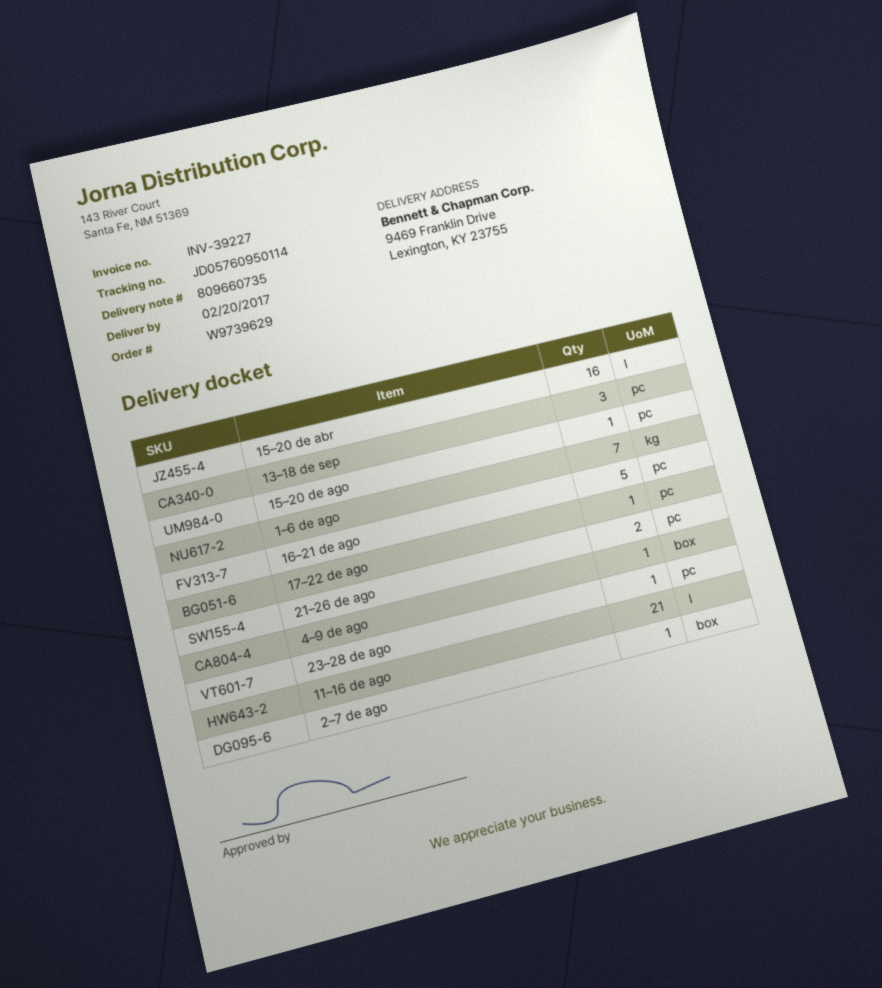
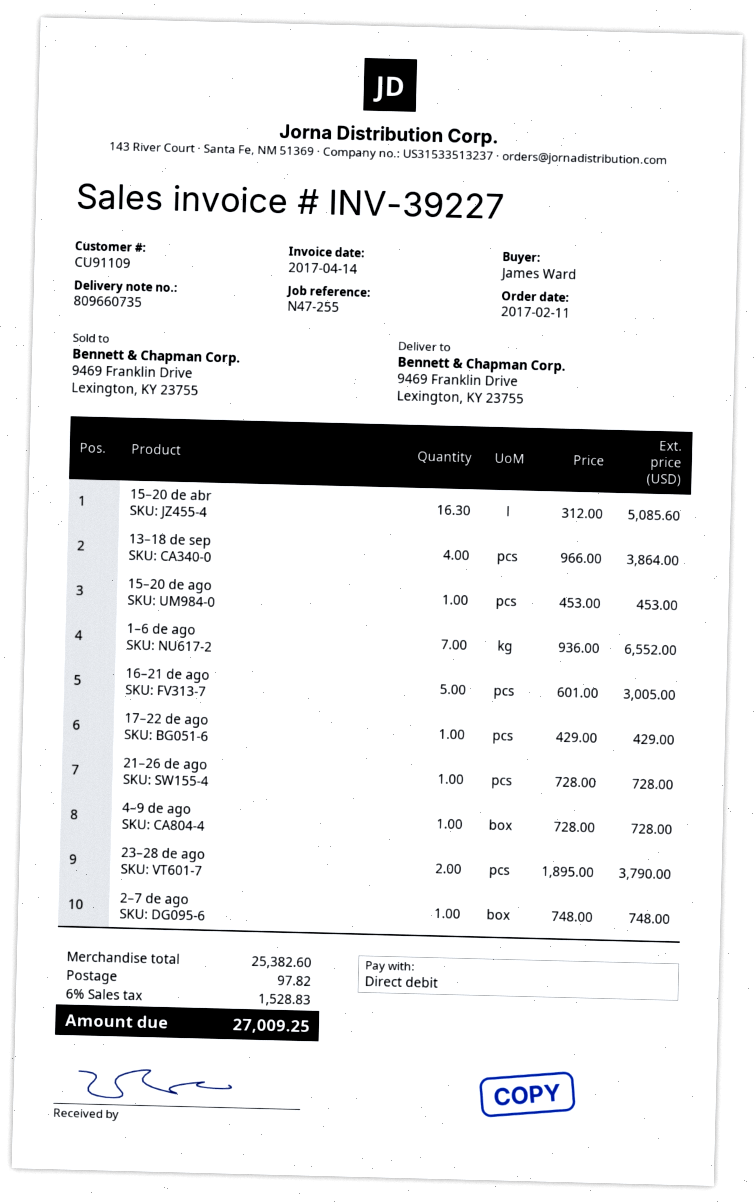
15–20 de abr: 16 -> 16.3
13–18 de sep: 3 -> 4
21–26 de ago: 2 -> 1
23–28 de ago: 1 -> 2
11–16 de ago: 21 -> none

